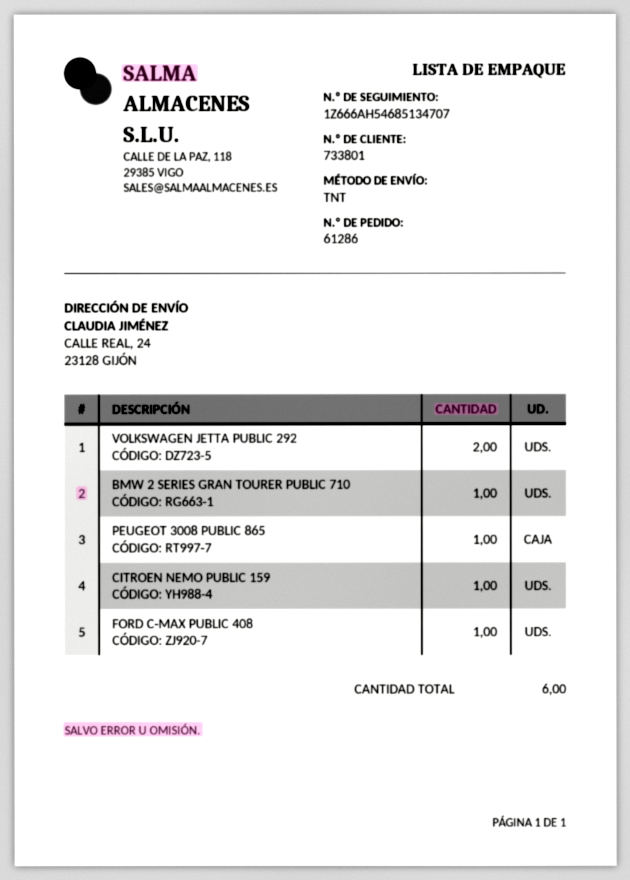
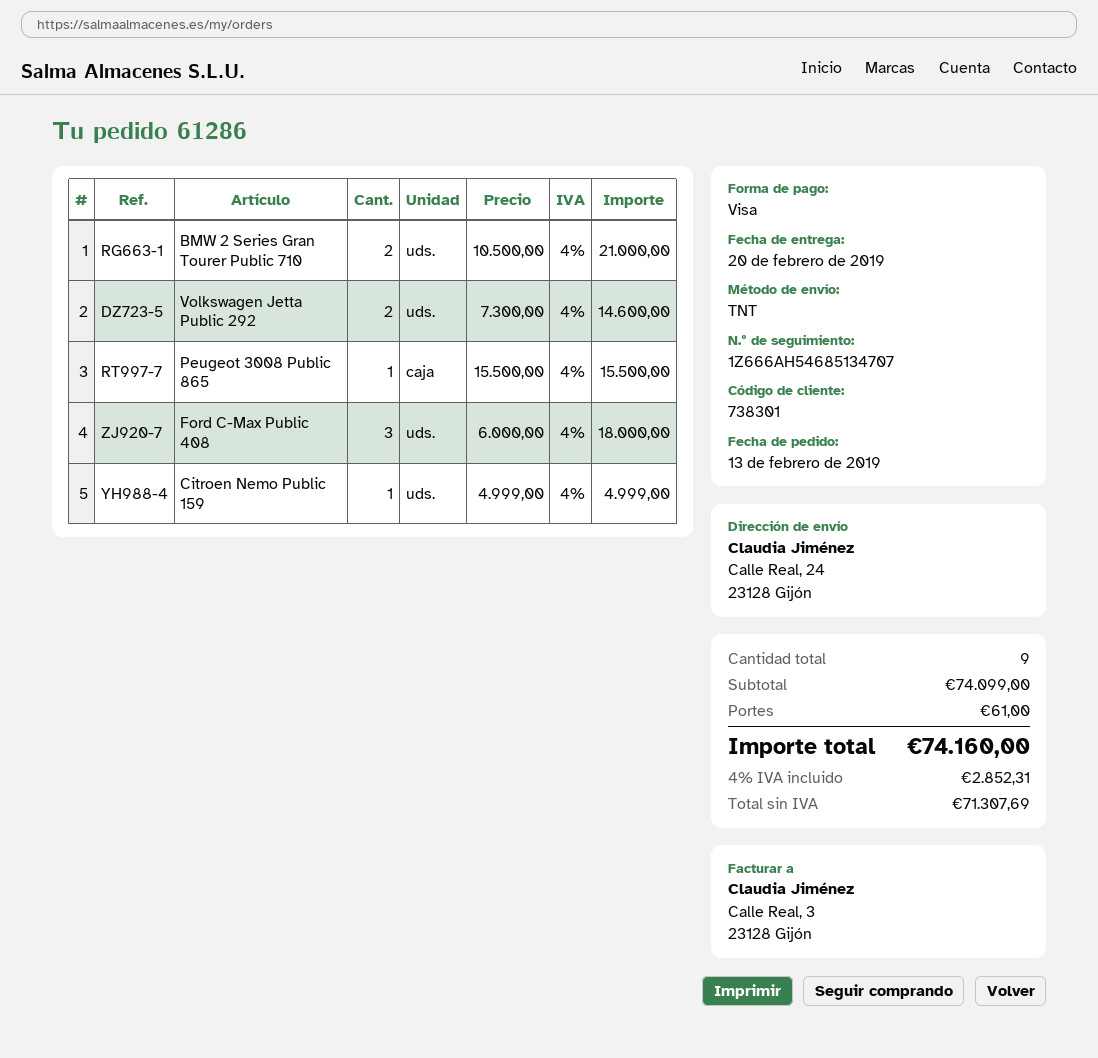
customer number: 733801 -> 738301
BMW 2 SERIES GRAN TOURER PUBLIC 710: 1 -> 2
FORD C-MAX PUBLIC 408: 1 -> 3
total quantity: 6 -> 9

